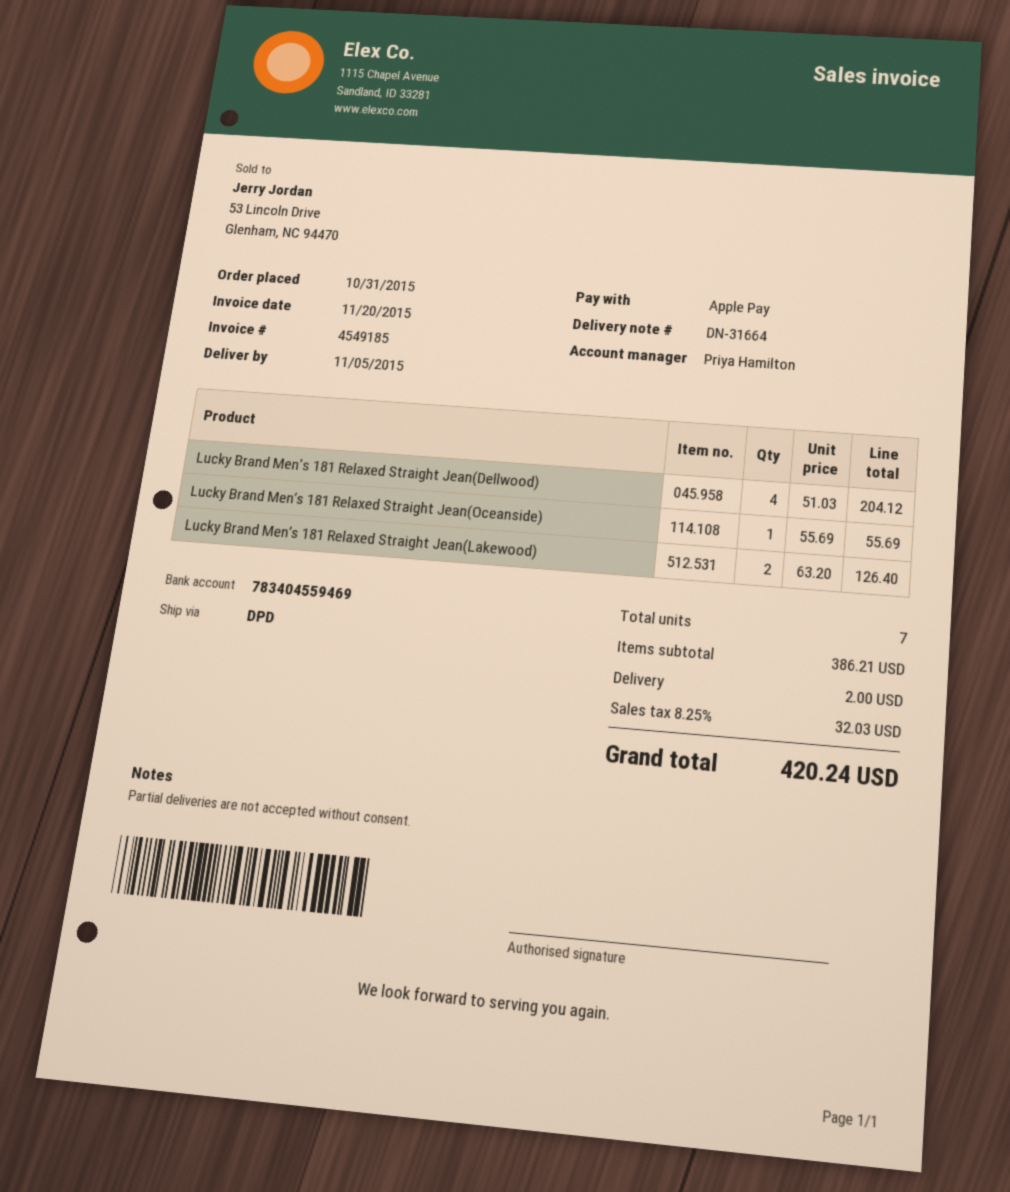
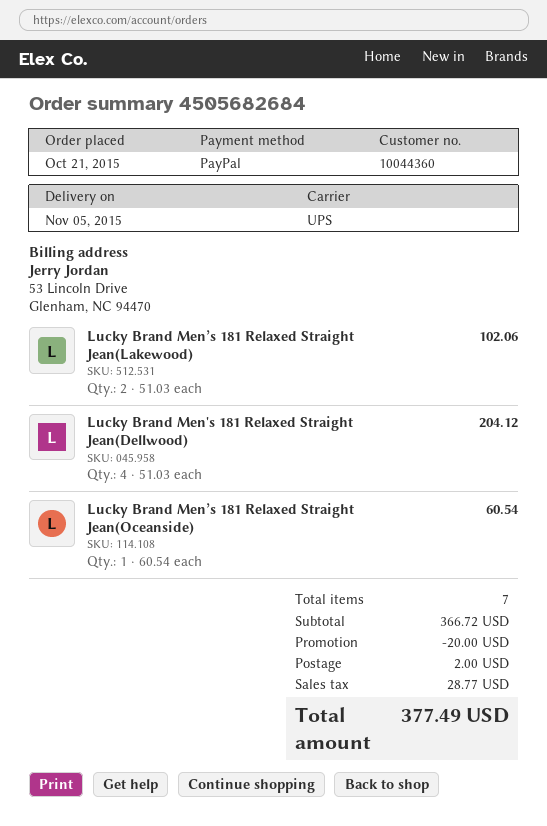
order date: 2015-10-31 -> 2015-10-21
payment method: Apple Pay -> PayPal
shipping method: DPD -> UPS
Lucky Brand Men’s 181 Relaxed Straight Jean(Oceanside): 1 x 55.69 = 55.69 -> 1 x 60.54 = 60.54
Lucky Brand Men’s 181 Relaxed Straight Jean(Lakewood): 2 x 63.20 = 126.40 -> 2 x 51.03 = 102.06
subtotal: 386.21 -> 366.72
discount: none -> 20.00
tax: 32.03 -> 28.77
total: 420.24 -> 377.49

